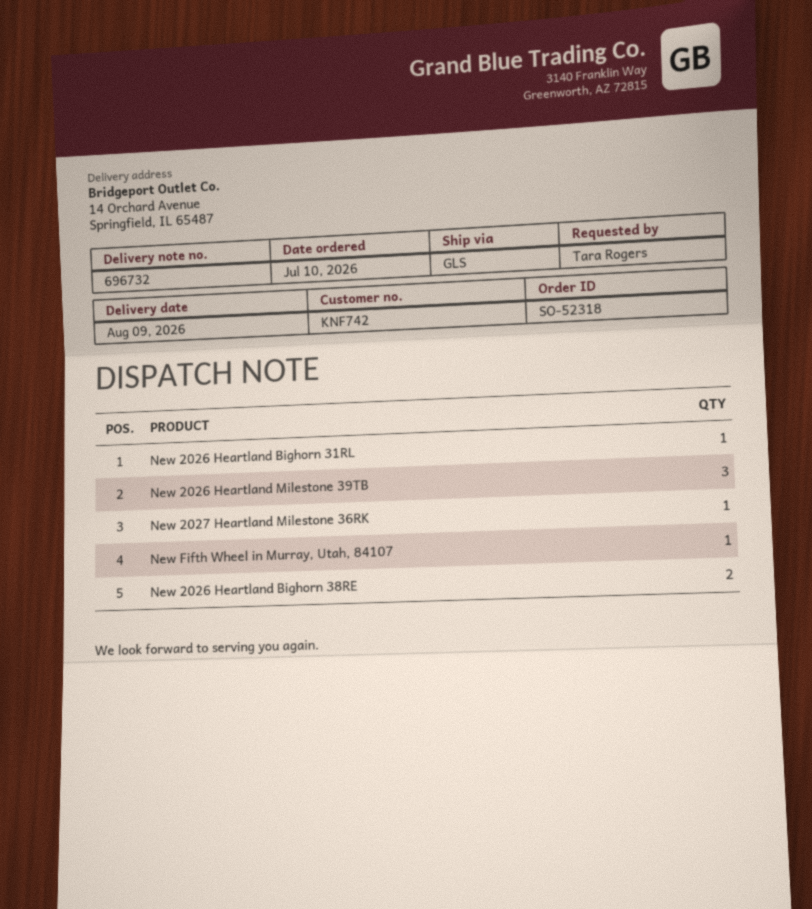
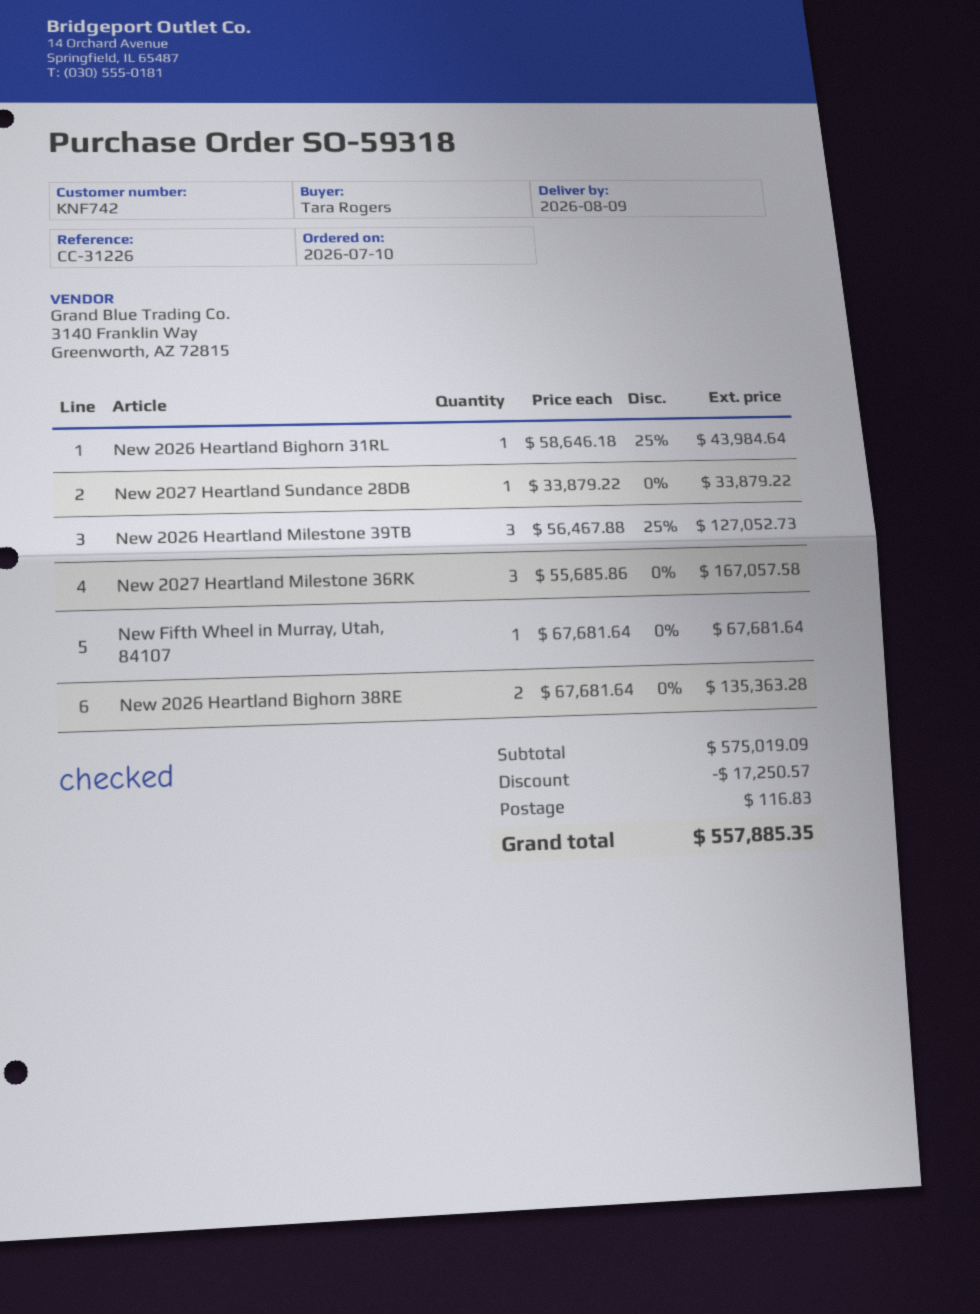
order number: SO-52318 -> SO-59318
New 2027 Heartland Milestone 36RK: 1 -> 3
New 2027 Heartland Sundance 28DB: none -> 1

